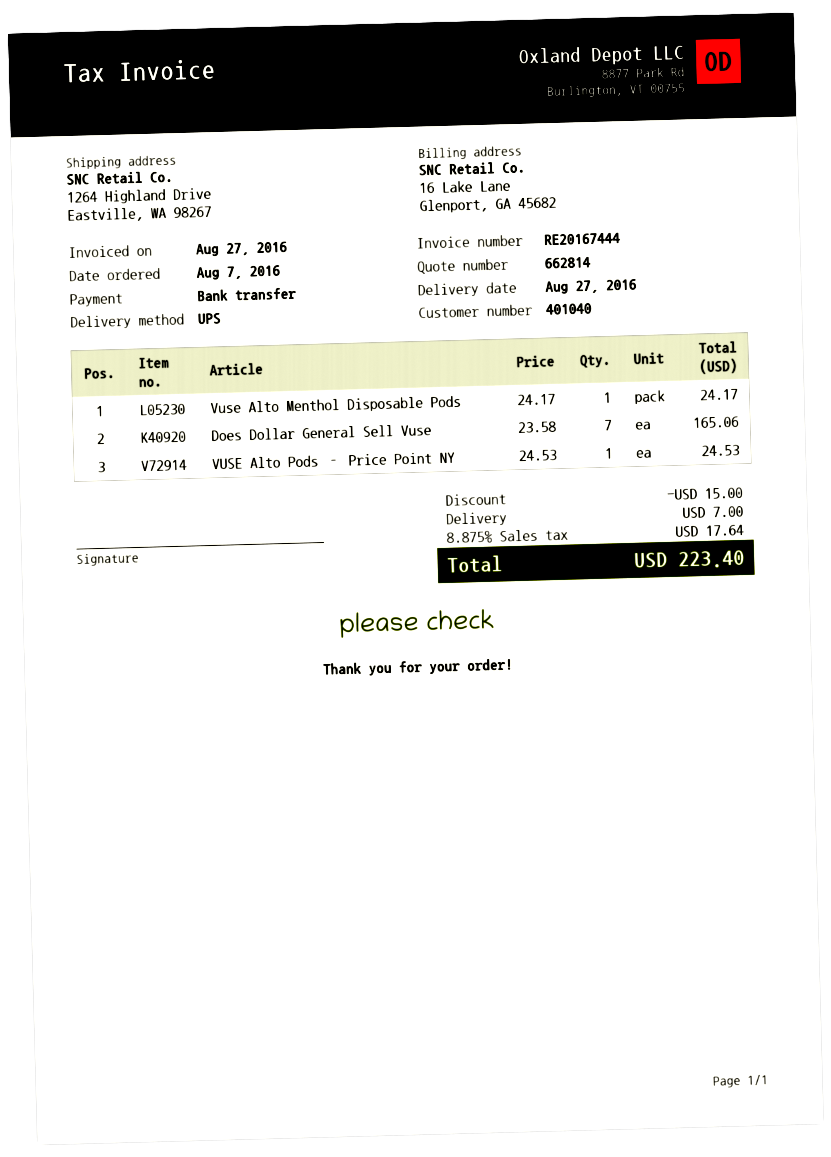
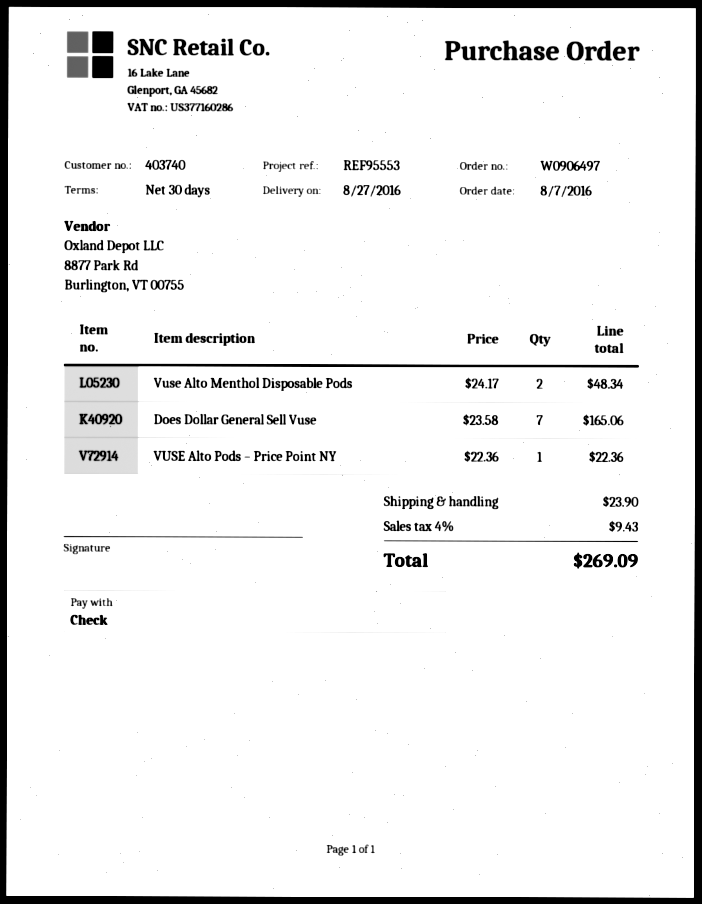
customer number: 401040 -> 403740
payment method: bank transfer -> cheque
Vuse Alto Menthol Disposable Pods: 1 x 24.17 = 24.17 -> 2 x 24.17 = 48.34
VUSE Alto Pods – Price Point NY: 1 x 24.53 = 24.53 -> 1 x 22.36 = 22.36
discount: 15.00 -> none
shipping: 7.00 -> 23.90
tax: 8.875% = 17.64 -> 4% = 9.43
total: 223.40 -> 269.09

